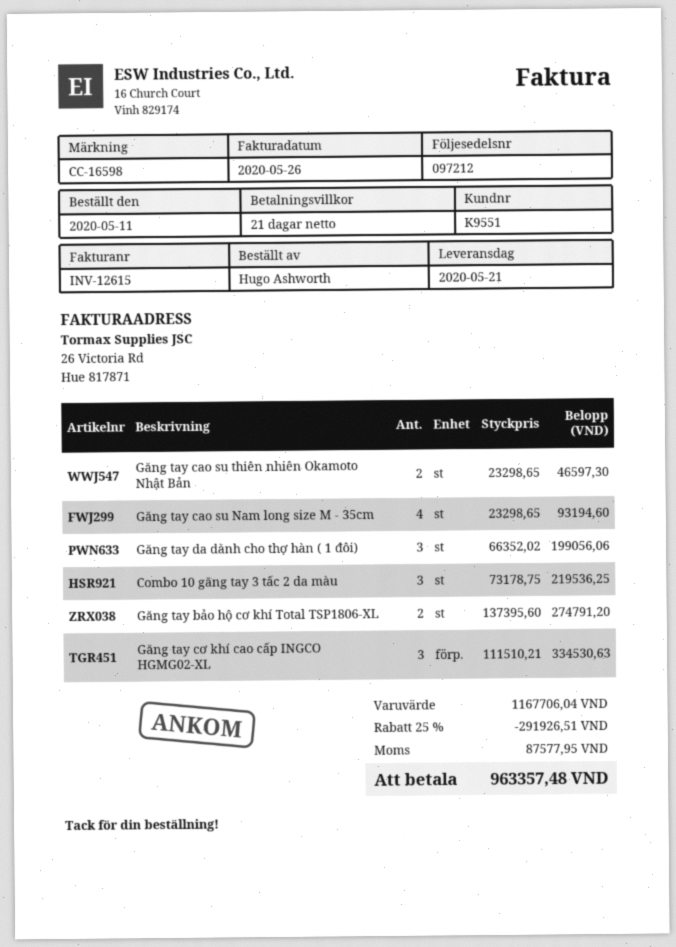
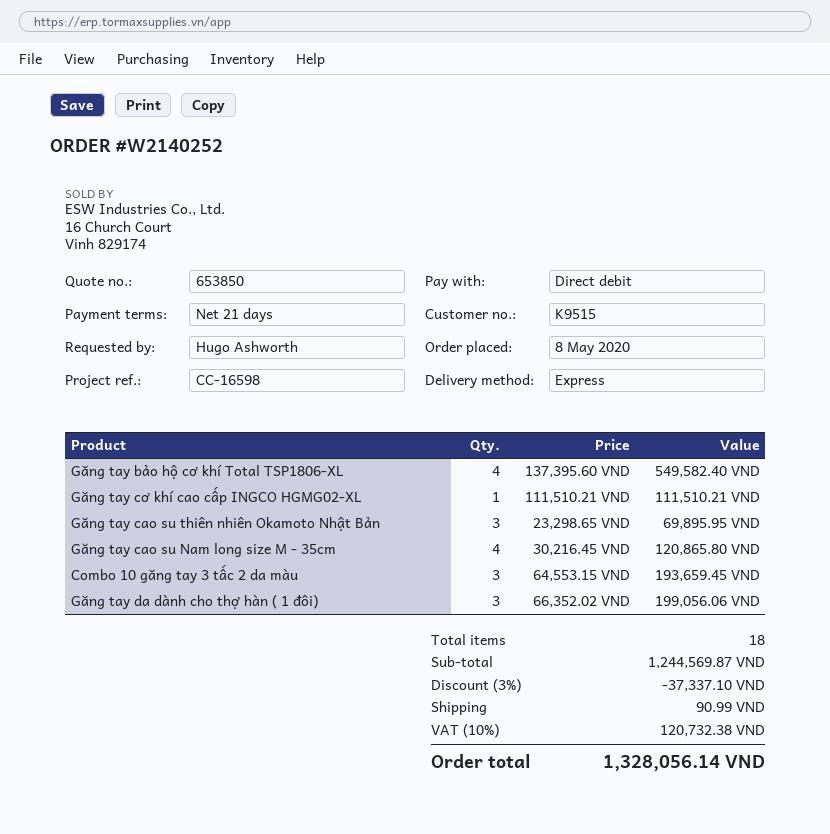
order date: 2020-05-11 -> 2020-05-08
customer number: K9551 -> K9515
Găng tay cao su thiên nhiên Okamoto Nhật Bản: 2 x 23298.65 = 46597.30 -> 3 x 23298.65 = 69895.95
Găng tay cao su Nam long size M - 35cm: 4 x 23298.65 = 93194.60 -> 4 x 30216.45 = 120865.80
Combo 10 găng tay 3 tấc 2 da màu: 3 x 73178.75 = 219536.25 -> 3 x 64553.15 = 193659.45
Găng tay bảo hộ cơ khí Total TSP1806-XL: 2 x 137395.60 = 274791.20 -> 4 x 137395.60 = 549582.40
Găng tay cơ khí cao cấp INGCO HGMG02-XL: 3 x 111510.21 = 334530.63 -> 1 x 111510.21 = 111510.21
subtotal: 1167706.04 -> 1244569.87
discount: 25% = 291926.51 -> 3% = 37337.10
shipping: none -> 90.99
tax: 87577.95 -> 120732.38
total: 963357.48 -> 1328056.14

